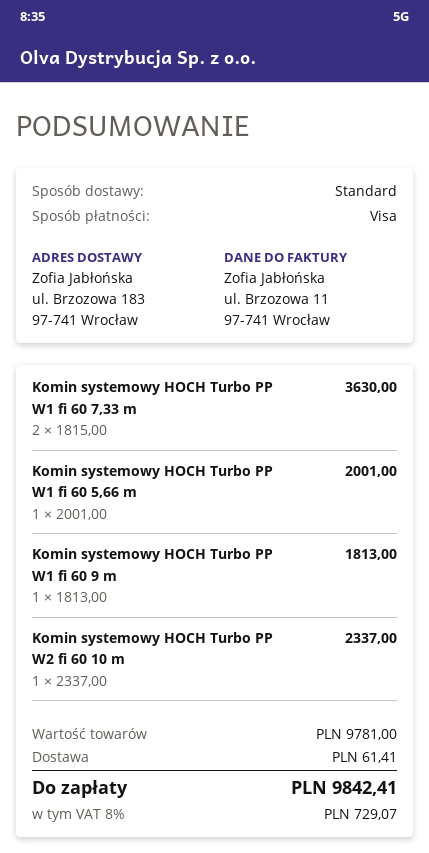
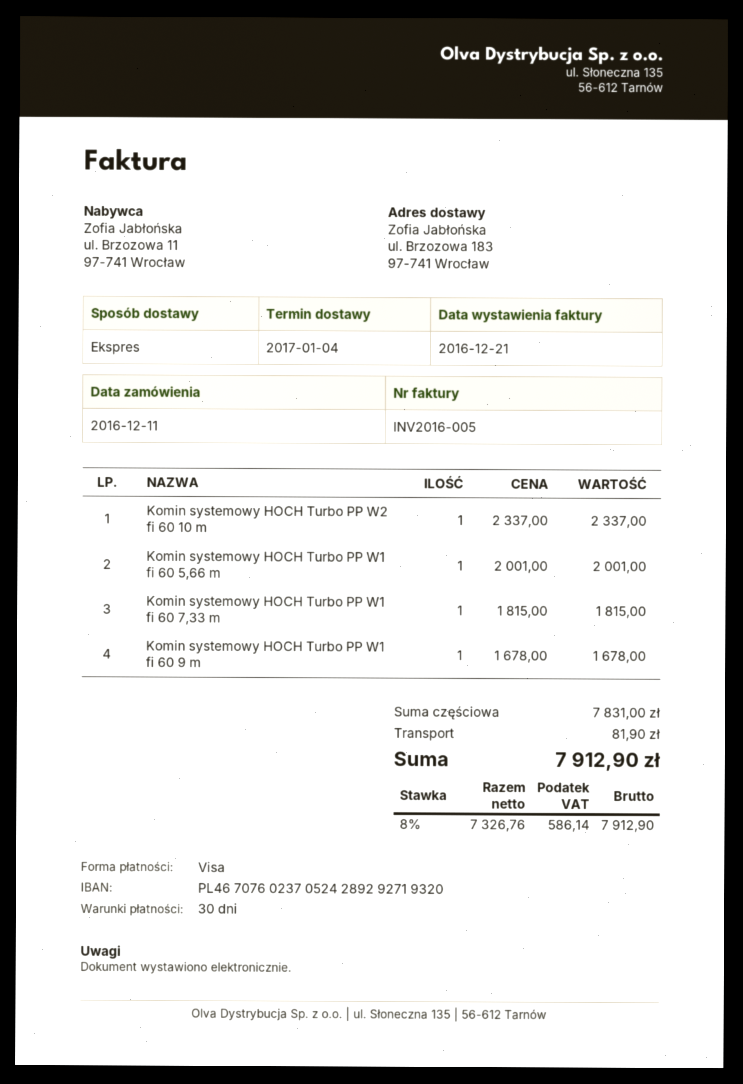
shipping method: standard -> express
Komin systemowy HOCH Turbo PP W1 fi 60 7,33 m: 2 x 1815.00 = 3630.00 -> 1 x 1815.00 = 1815.00
Komin systemowy HOCH Turbo PP W1 fi 60 9 m: 1 x 1813.00 = 1813.00 -> 1 x 1678.00 = 1678.00
subtotal: 9781.00 -> 7831.00
shipping: 61.41 -> 81.90
tax: 8% = 729.07 -> 8% = 586.14
total: 9842.41 -> 7912.90

